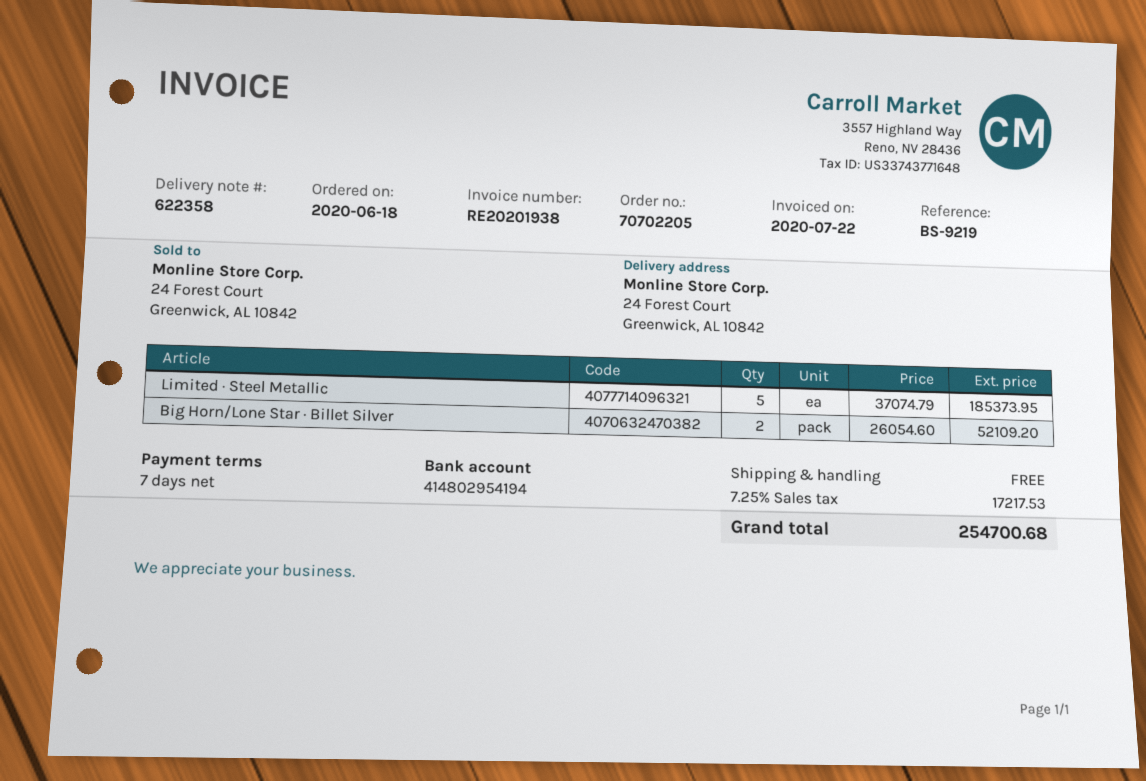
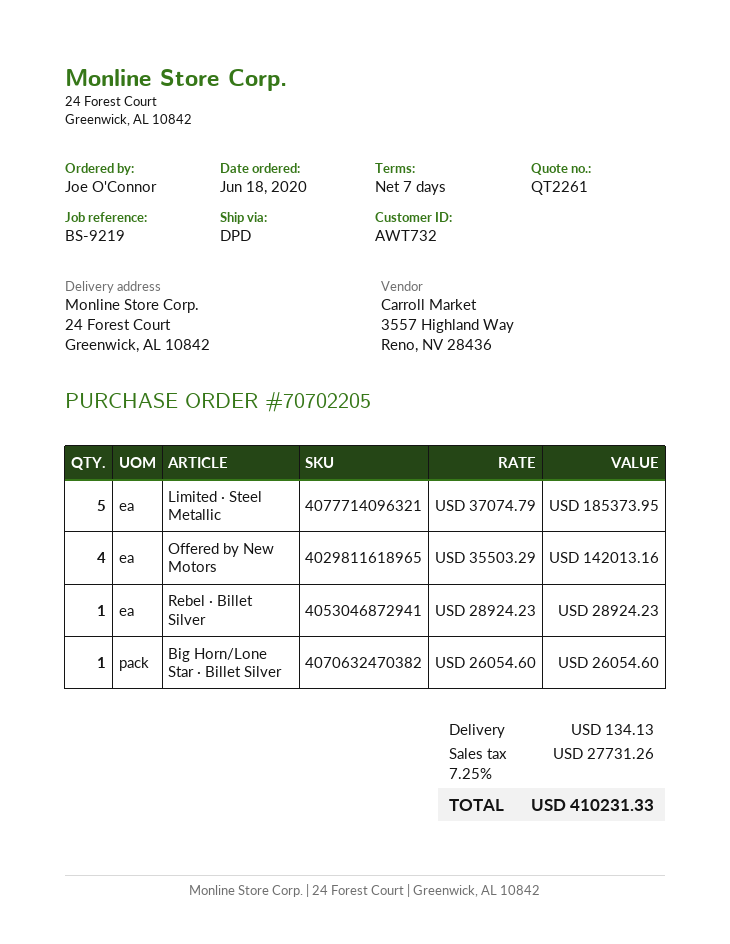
Big Horn/Lone Star · Billet Silver: 2 x 26054.60 = 52109.20 -> 1 x 26054.60 = 26054.60
Offered by New Motors: none -> 4 x 35503.29 = 142013.16
Rebel · Billet Silver: none -> 1 x 28924.23 = 28924.23
shipping: 0.00 -> 134.13
tax: 7.25% = 17217.53 -> 7.25% = 27731.26
total: 254700.68 -> 410231.33

